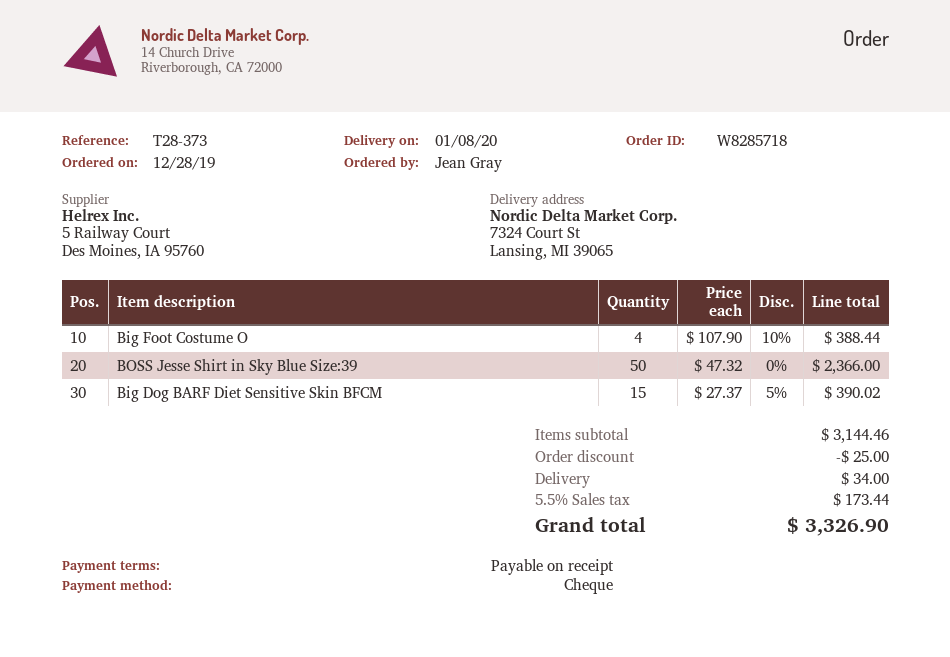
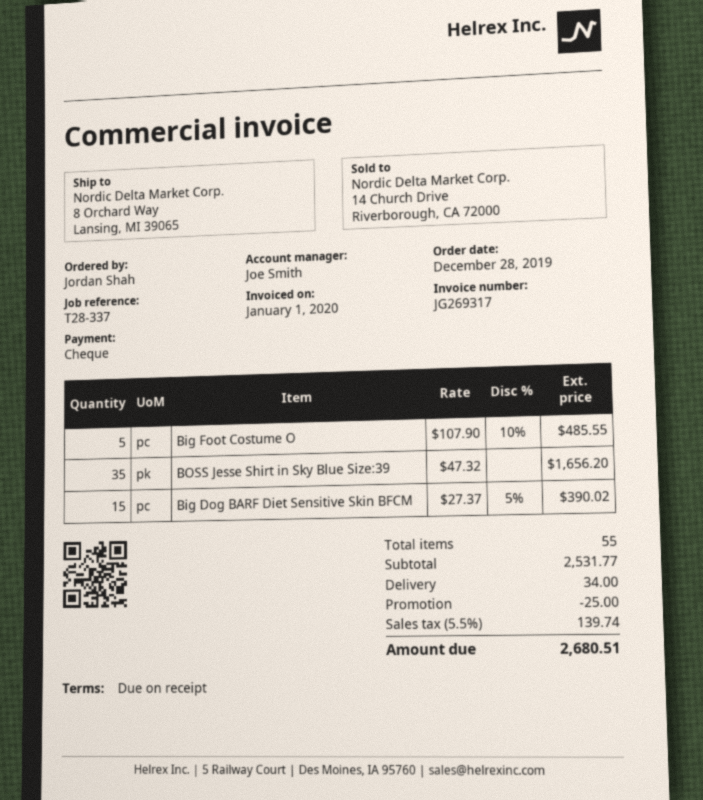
reference: T28-373 -> T28-337
ordered by: Jean Gray -> Jordan Shah
ship to: 7324 Court St, Lansing, MI 39065 -> 8 Orchard Way, Lansing, MI 39065
Big Foot Costume O: 4 x 107.90 - 10% = 388.44 -> 5 x 107.90 - 10% = 485.55
BOSS Jesse Shirt in Sky Blue Size:39: 50 x 47.32 = 2366.00 -> 35 x 47.32 = 1656.20
subtotal: 3144.46 -> 2531.77
tax: 5.5% = 173.44 -> 5.5% = 139.74
total: 3326.90 -> 2680.51

